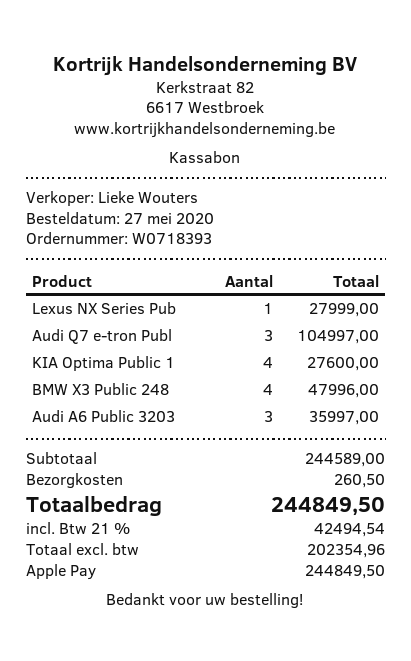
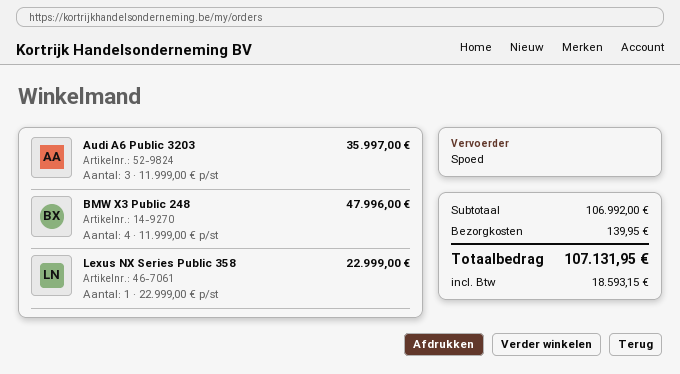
Lexus NX Series Pub: 1 for 27999.00 -> 1 for 22999.00
Audi Q7 e-tron Publ: 3 for 104997.00 -> none
KIA Optima Public 1: 4 for 27600.00 -> none
subtotal: 244589.00 -> 106992.00
shipping: 260.50 -> 139.95
tax: 42494.54 -> 18593.15
total: 244849.50 -> 107131.95

